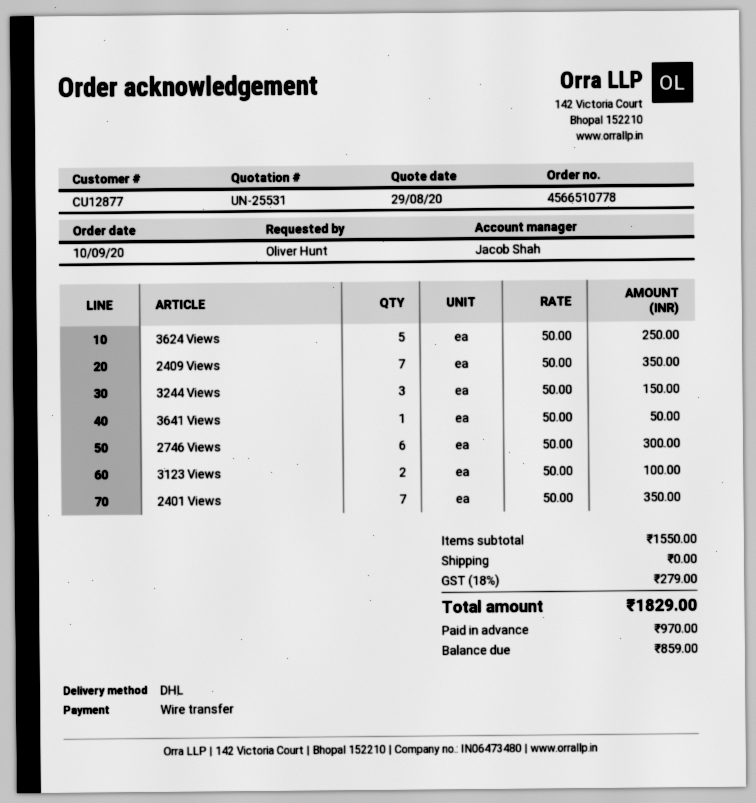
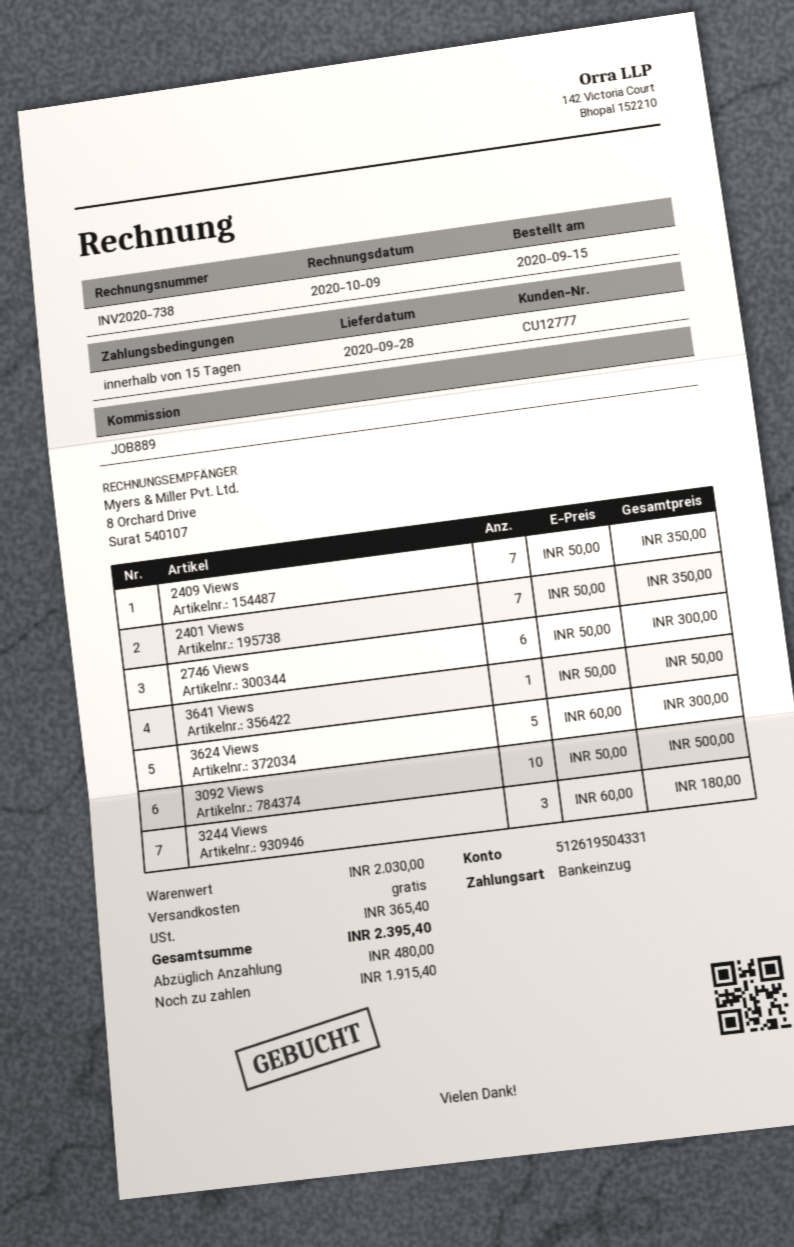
order date: 2020-09-10 -> 2020-09-15
customer number: CU12877 -> CU12777
payment method: bank transfer -> direct debit
3624 Views: 5 x 50.00 = 250.00 -> 5 x 60.00 = 300.00
3244 Views: 3 x 50.00 = 150.00 -> 3 x 60.00 = 180.00
3123 Views: 2 x 50.00 = 100.00 -> none
3092 Views: none -> 10 x 50.00 = 500.00
subtotal: 1550.00 -> 2030.00
tax: 279.00 -> 365.40
total: 1829.00 -> 2395.40
deposit: 970.00 -> 480.00
balance: 859.00 -> 1915.40

